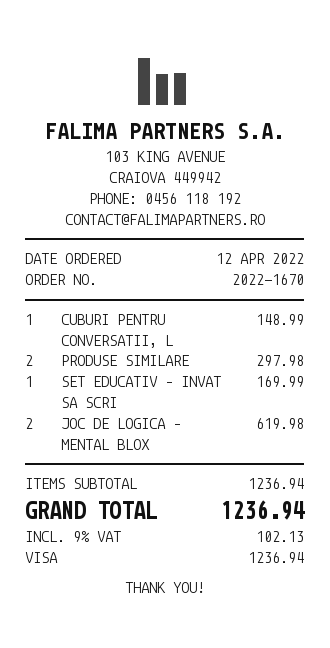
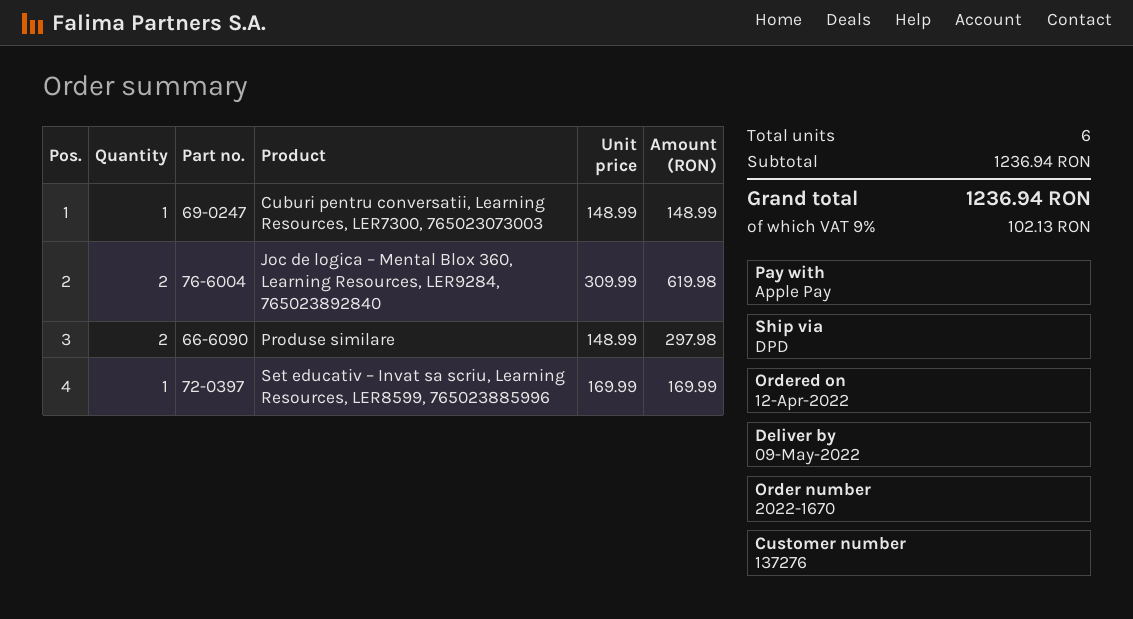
payment method: Visa -> Apple Pay

